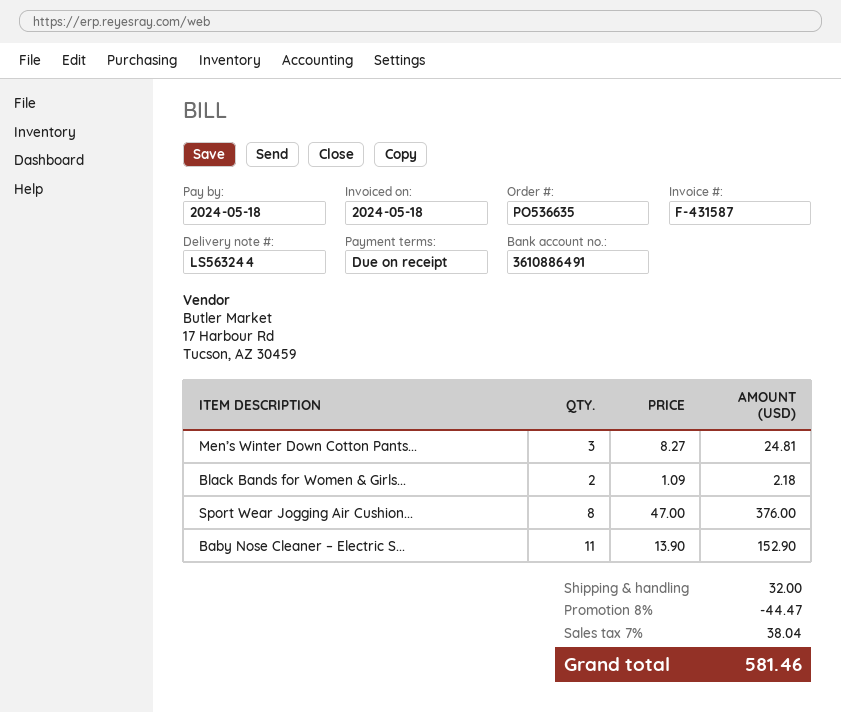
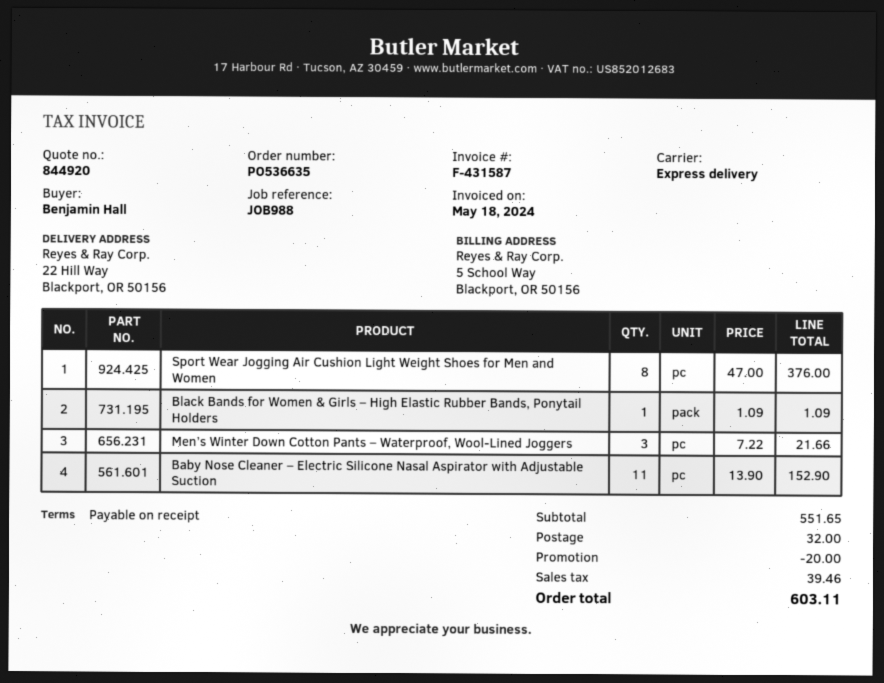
Men’s Winter Down Cotton Pants...: 3 x 8.27 = 24.81 -> 3 x 7.22 = 21.66
Black Bands for Women & Girls...: 2 x 1.09 = 2.18 -> 1 x 1.09 = 1.09
discount: 44.47 -> 20.00
tax: 38.04 -> 39.46
total: 581.46 -> 603.11

